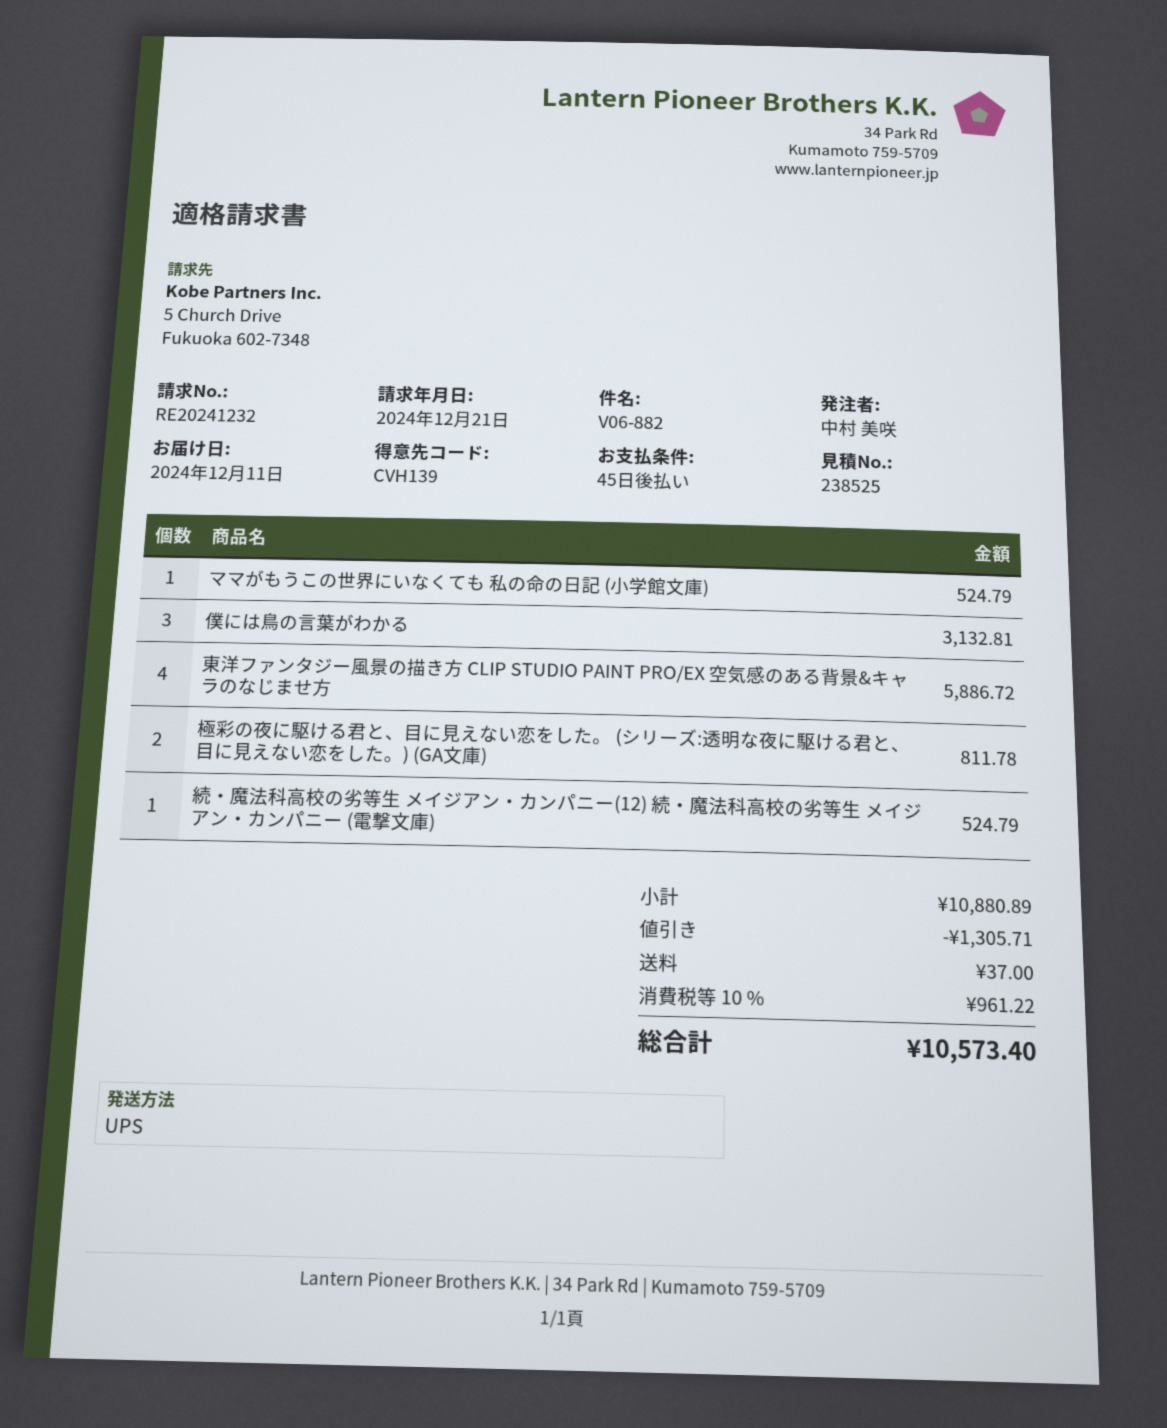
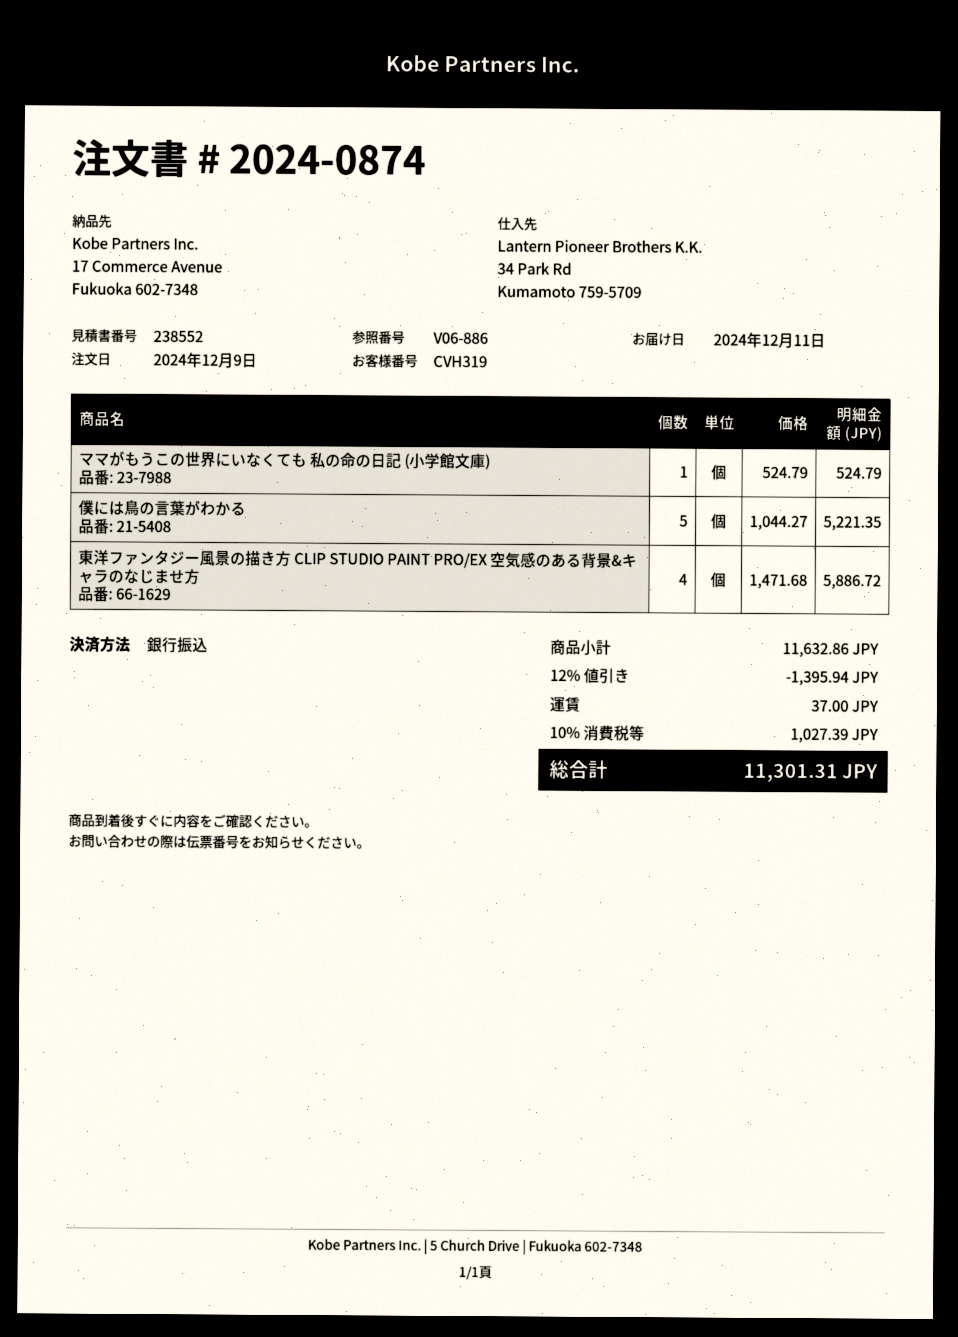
quote number: 238525 -> 238552
customer number: CVH139 -> CVH319
reference: V06-882 -> V06-886
僕には鳥の言葉がわかる: 3 for 3132.81 -> 5 for 5221.35
極彩の夜に駆ける君と、目に見えない恋をした。 (シリーズ:透明な夜に駆ける君と、目に見えない恋をした。) (GA文庫): 2 for 811.78 -> none
続・魔法科高校の劣等生 メイジアン・カンパニー(12) 続・魔法科高校の劣等生 メイジアン・カンパニー (電撃文庫): 1 for 524.79 -> none
subtotal: 10880.89 -> 11632.86
discount: 1305.71 -> 1395.94
tax: 10% = 961.22 -> 10% = 1027.39
total: 10573.40 -> 11301.31

